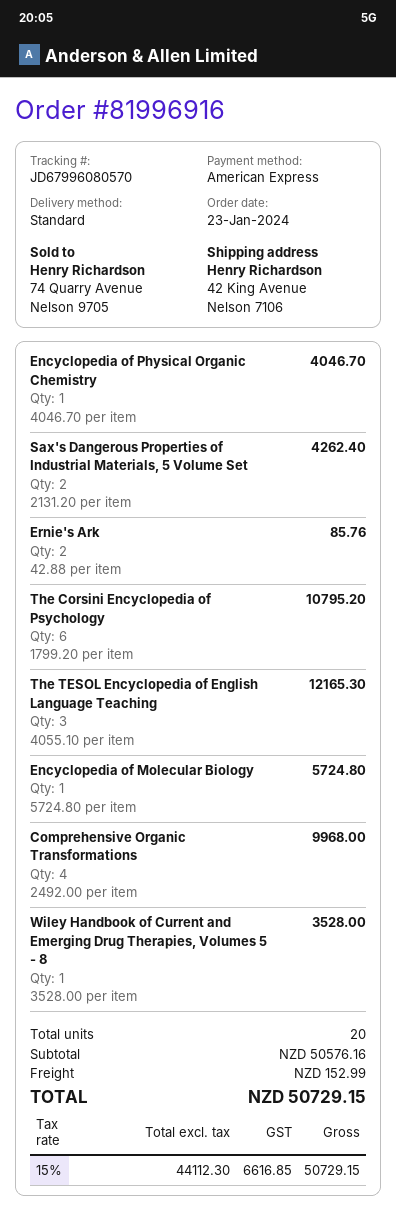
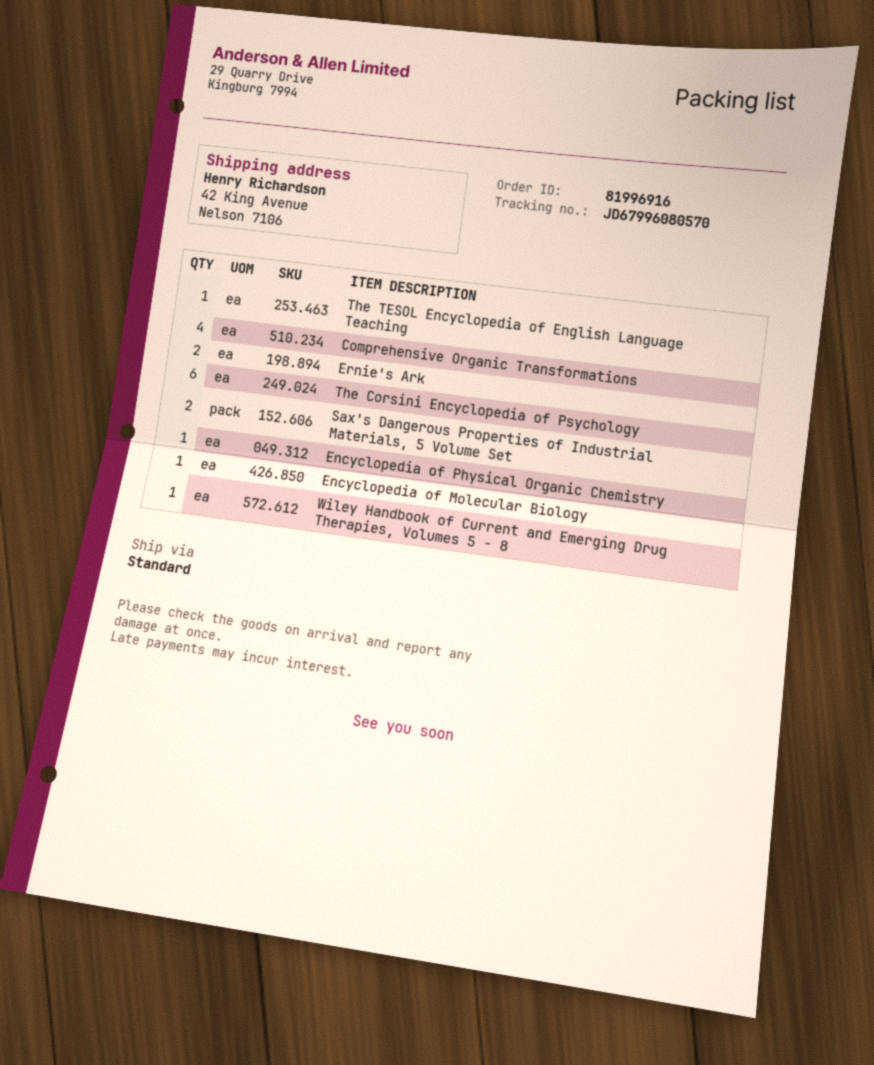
The TESOL Encyclopedia of English Language Teaching: 3 -> 1

